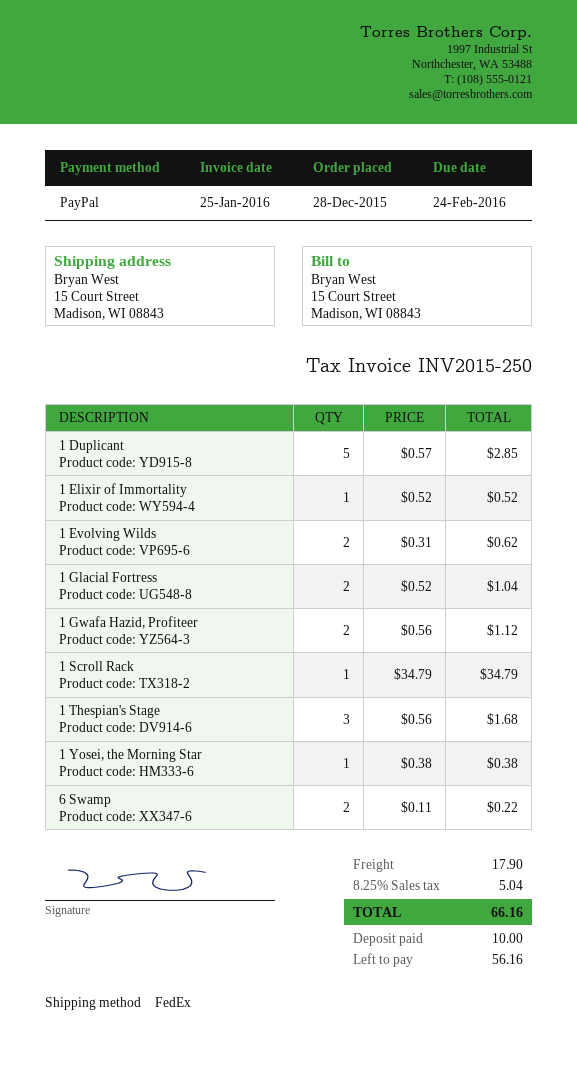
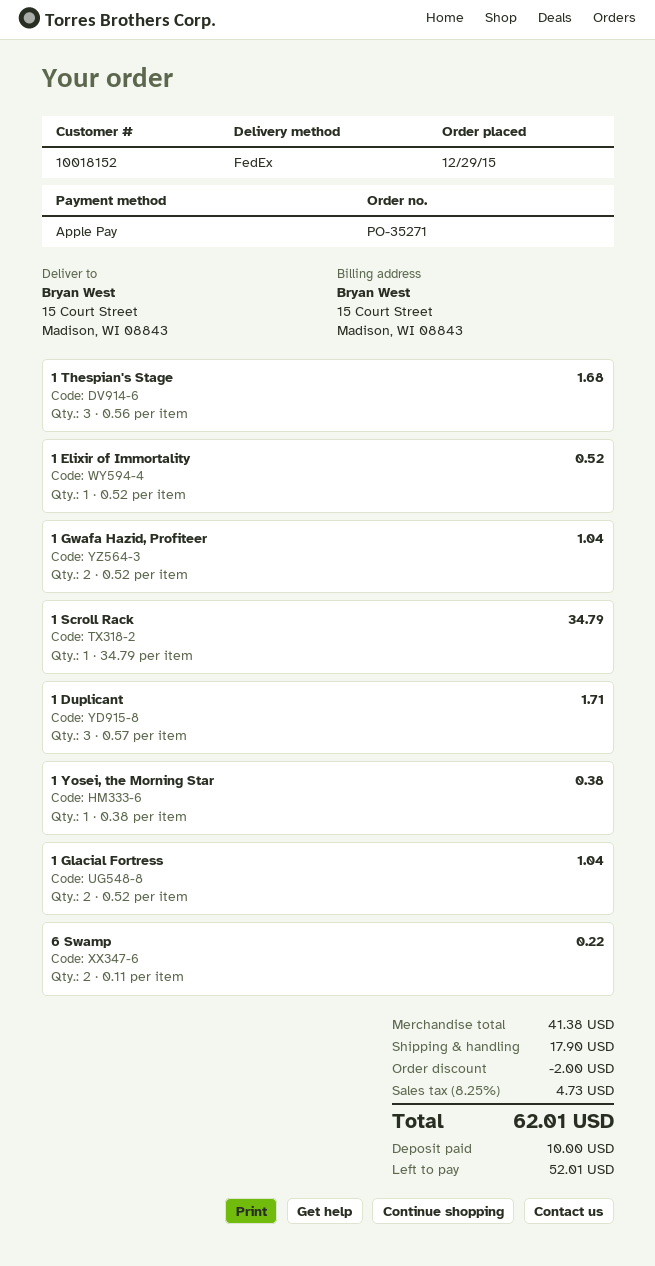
order date: 2015-12-28 -> 2015-12-29
payment method: PayPal -> Apple Pay
1 Duplicant: 5 x 0.57 = 2.85 -> 3 x 0.57 = 1.71
1 Evolving Wilds: 2 x 0.31 = 0.62 -> none
1 Gwafa Hazid, Profiteer: 2 x 0.56 = 1.12 -> 2 x 0.52 = 1.04
discount: none -> 2.00
tax: 8.25% = 5.04 -> 8.25% = 4.73
total: 66.16 -> 62.01
balance: 56.16 -> 52.01

